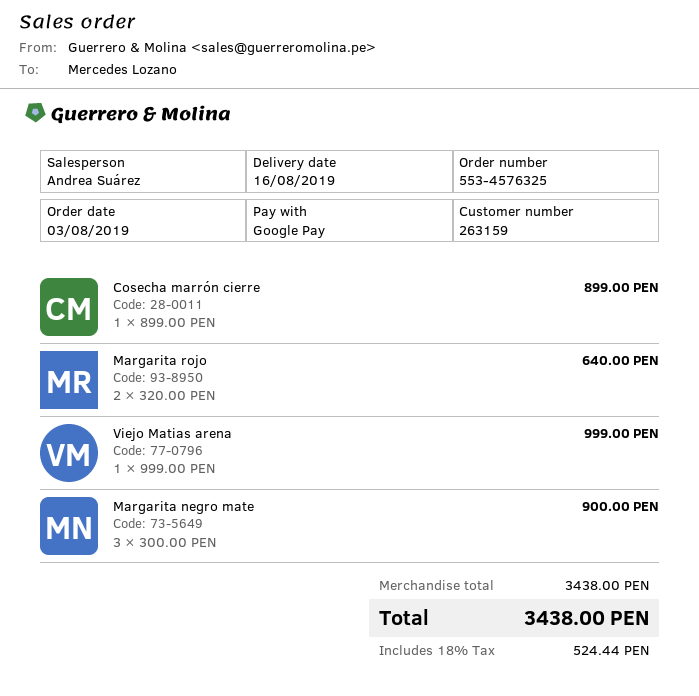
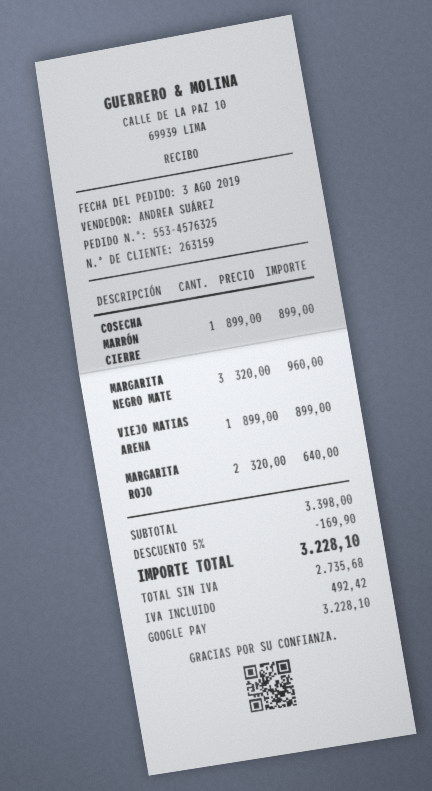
Viejo Matias arena: 1 x 999.00 = 999.00 -> 1 x 899.00 = 899.00
Margarita negro mate: 3 x 300.00 = 900.00 -> 3 x 320.00 = 960.00
subtotal: 3438.00 -> 3398.00
discount: none -> 5% = 169.90
tax: 524.44 -> 492.42
total: 3438.00 -> 3228.10

